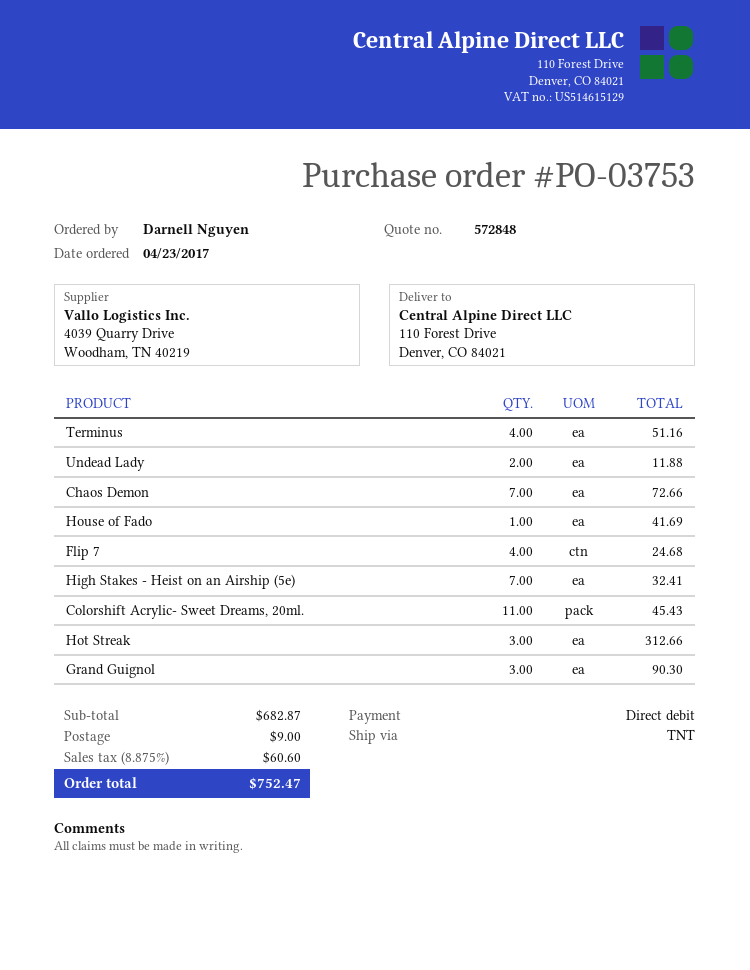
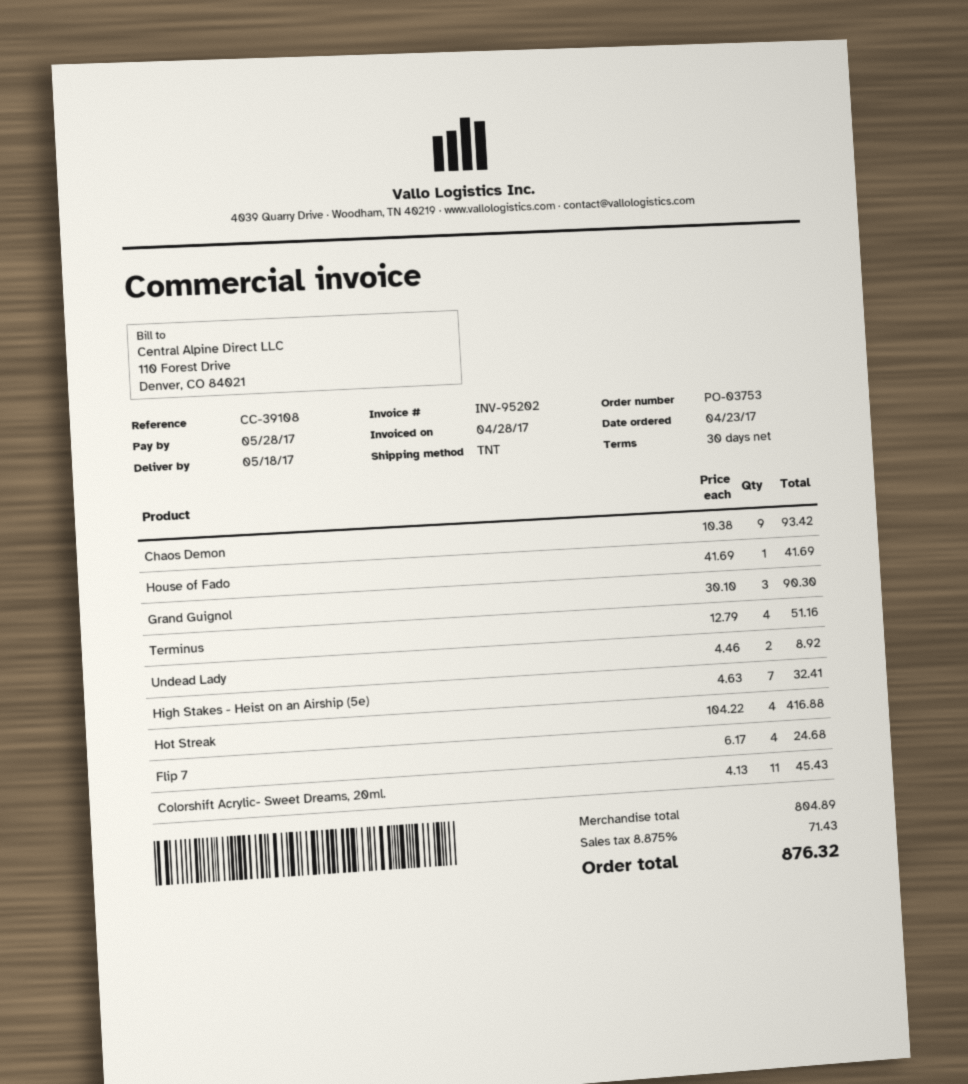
Undead Lady: 2 for 11.88 -> 2 for 8.92
Chaos Demon: 7 for 72.66 -> 9 for 93.42
Hot Streak: 3 for 312.66 -> 4 for 416.88
subtotal: 682.87 -> 804.89
shipping: 9.00 -> none
tax: 8.875% = 60.60 -> 8.875% = 71.43
total: 752.47 -> 876.32

